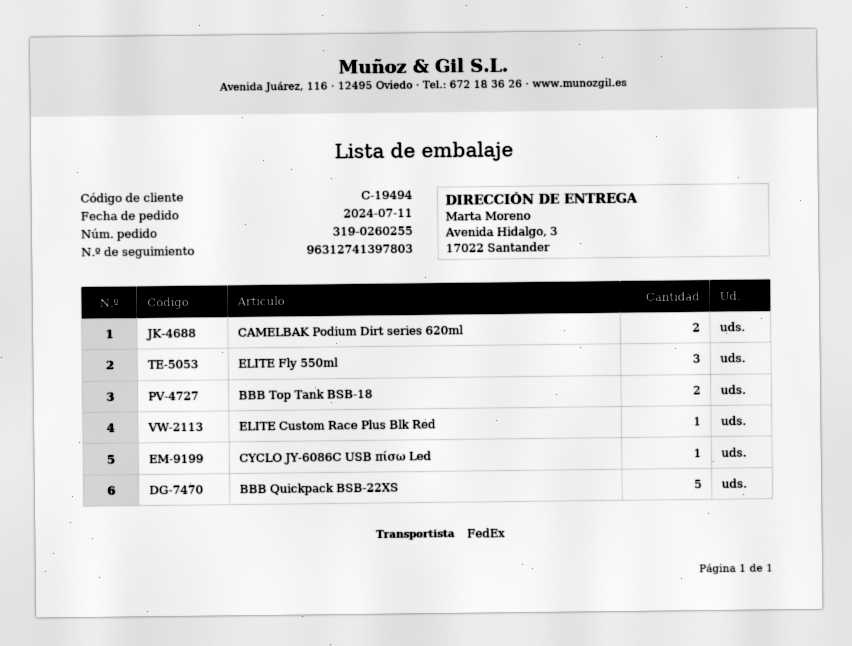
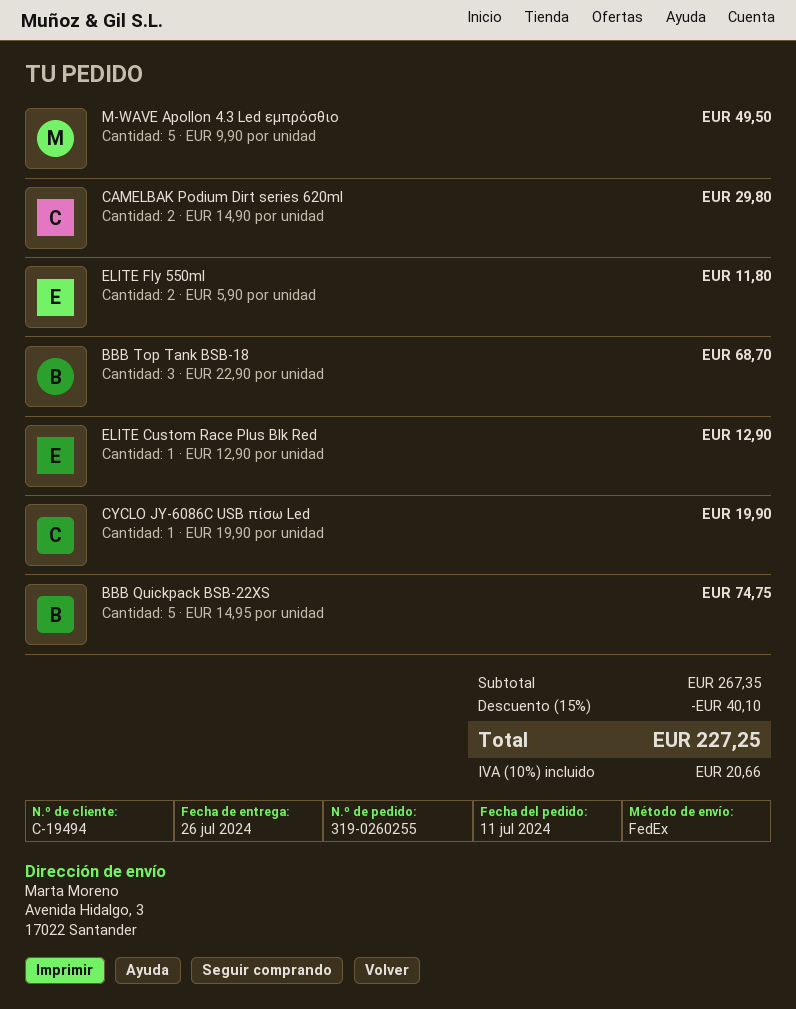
ELITE Fly 550ml: 3 -> 2
ΒΒΒ Top Tank BSB-18: 2 -> 3
M-WAVE Apollon 4.3 Led εμπρόσθιο: none -> 5

